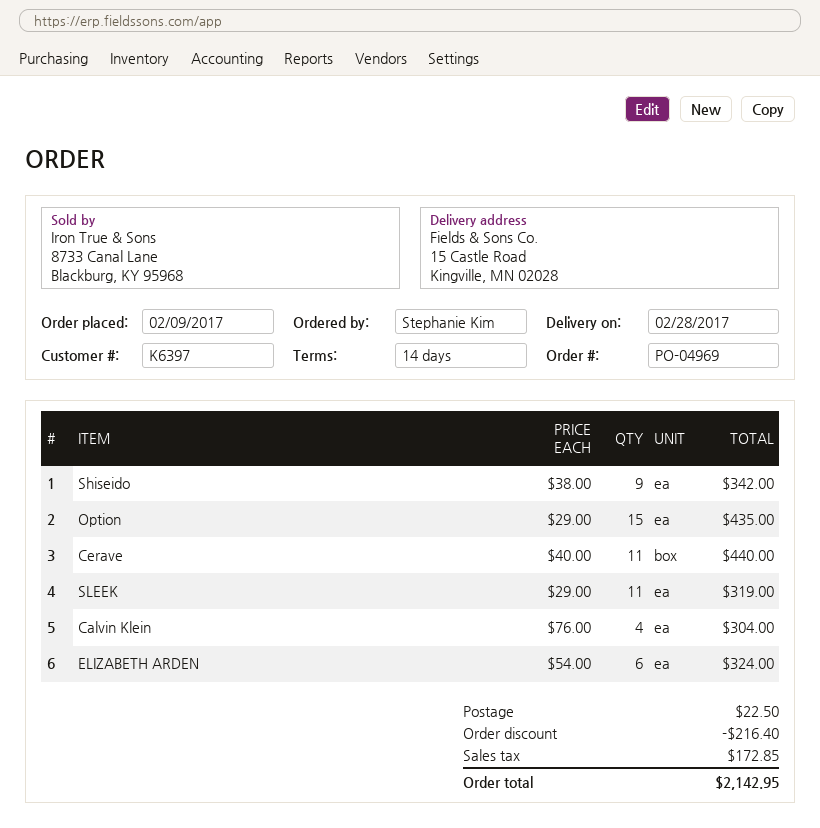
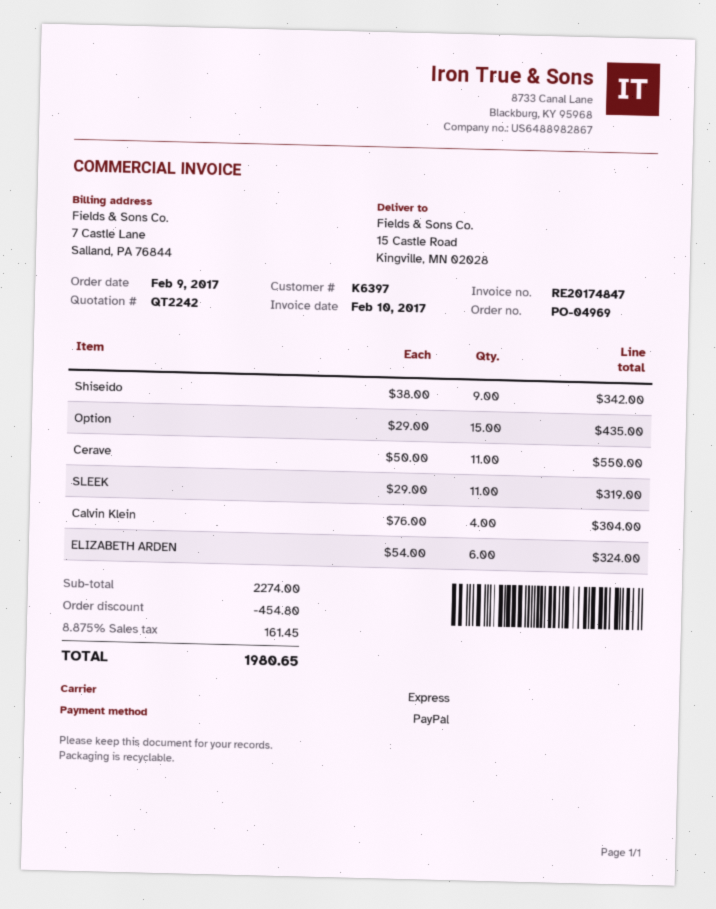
Cerave: 11 x 40.00 = 440.00 -> 11 x 50.00 = 550.00
discount: 216.40 -> 454.80
shipping: 22.50 -> none
tax: 172.85 -> 161.45
total: 2142.95 -> 1980.65

